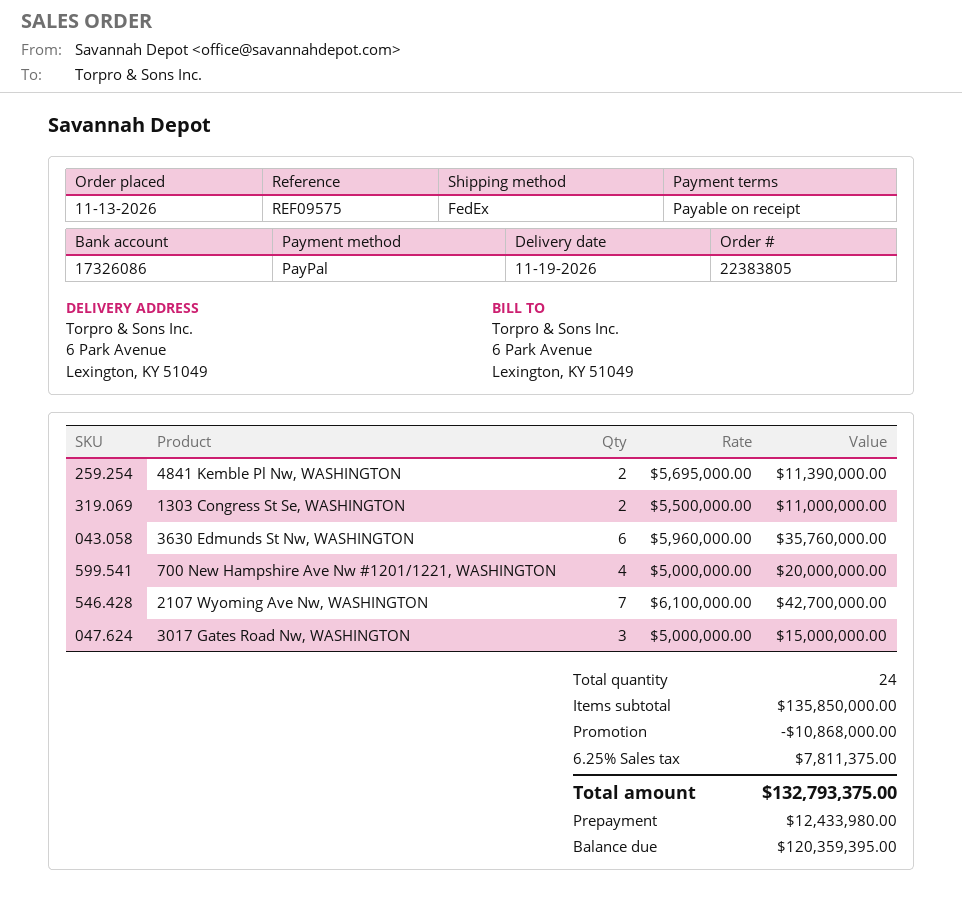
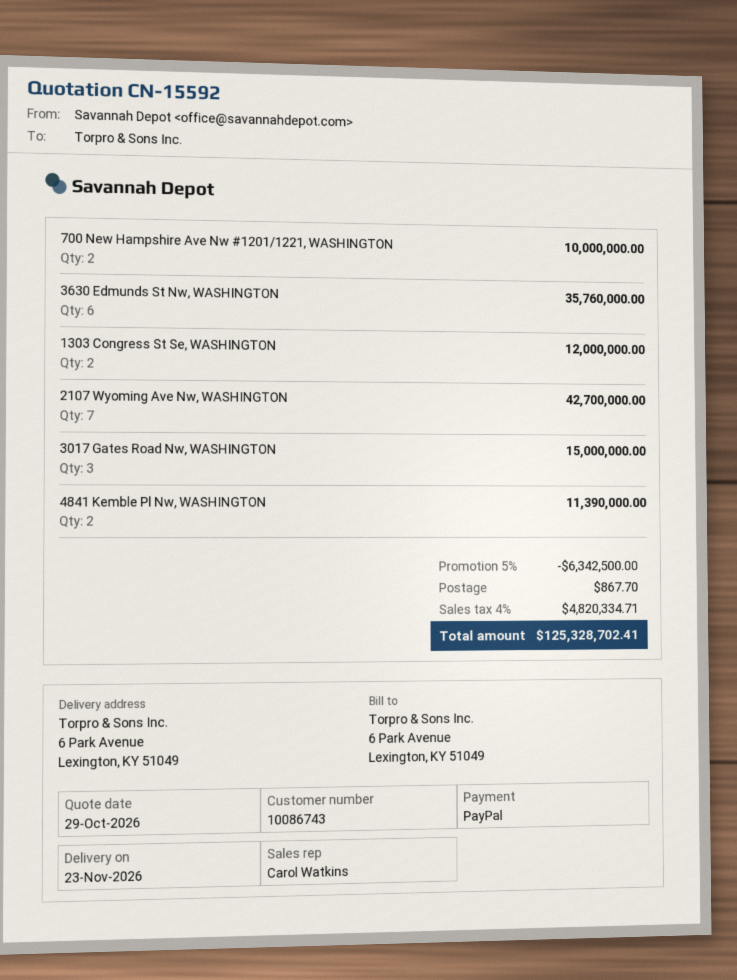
delivery date: 2026-11-19 -> 2026-11-23
1303 Congress St Se, WASHINGTON: 2 for 11000000.00 -> 2 for 12000000.00
700 New Hampshire Ave Nw #1201/1221, WASHINGTON: 4 for 20000000.00 -> 2 for 10000000.00
discount: 10868000.00 -> 6342500.00
shipping: none -> 867.70
tax: 6.25% = 7811375.00 -> 4% = 4820334.71
total: 132793375.00 -> 125328702.41

